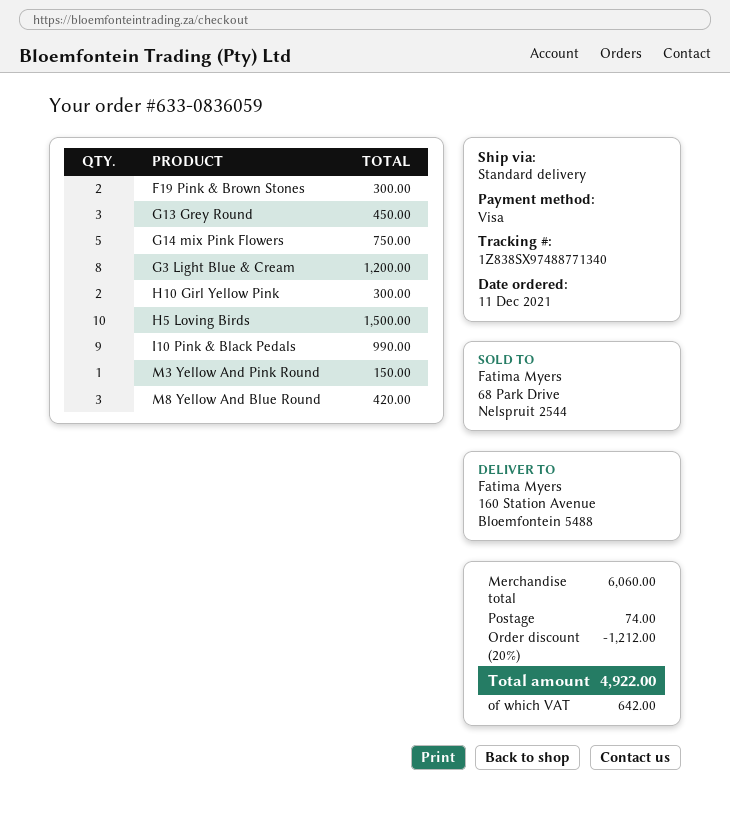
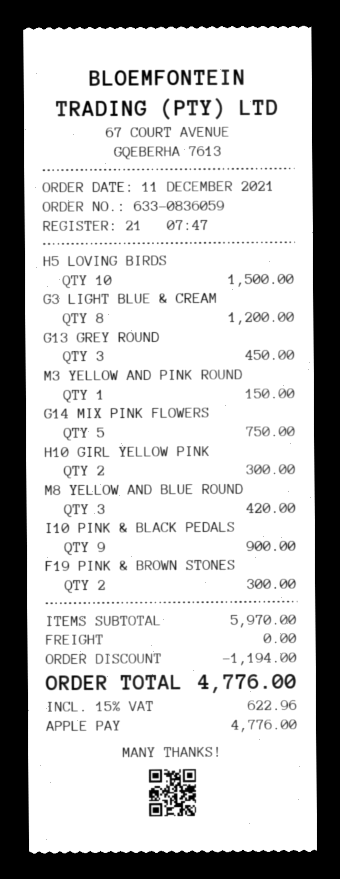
payment method: Visa -> Apple Pay
I10 Pink & Black Pedals: 9 for 990.00 -> 9 for 900.00
subtotal: 6060.00 -> 5970.00
discount: 1212.00 -> 1194.00
shipping: 74.00 -> 0.00
tax: 642.00 -> 622.96
total: 4922.00 -> 4776.00

